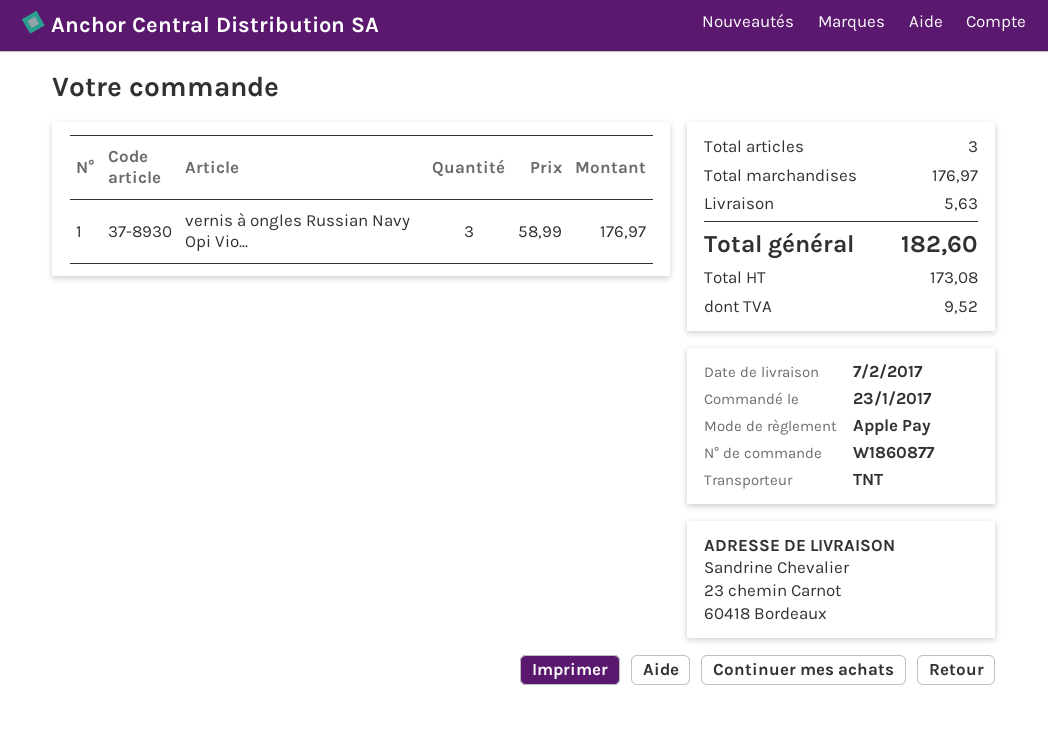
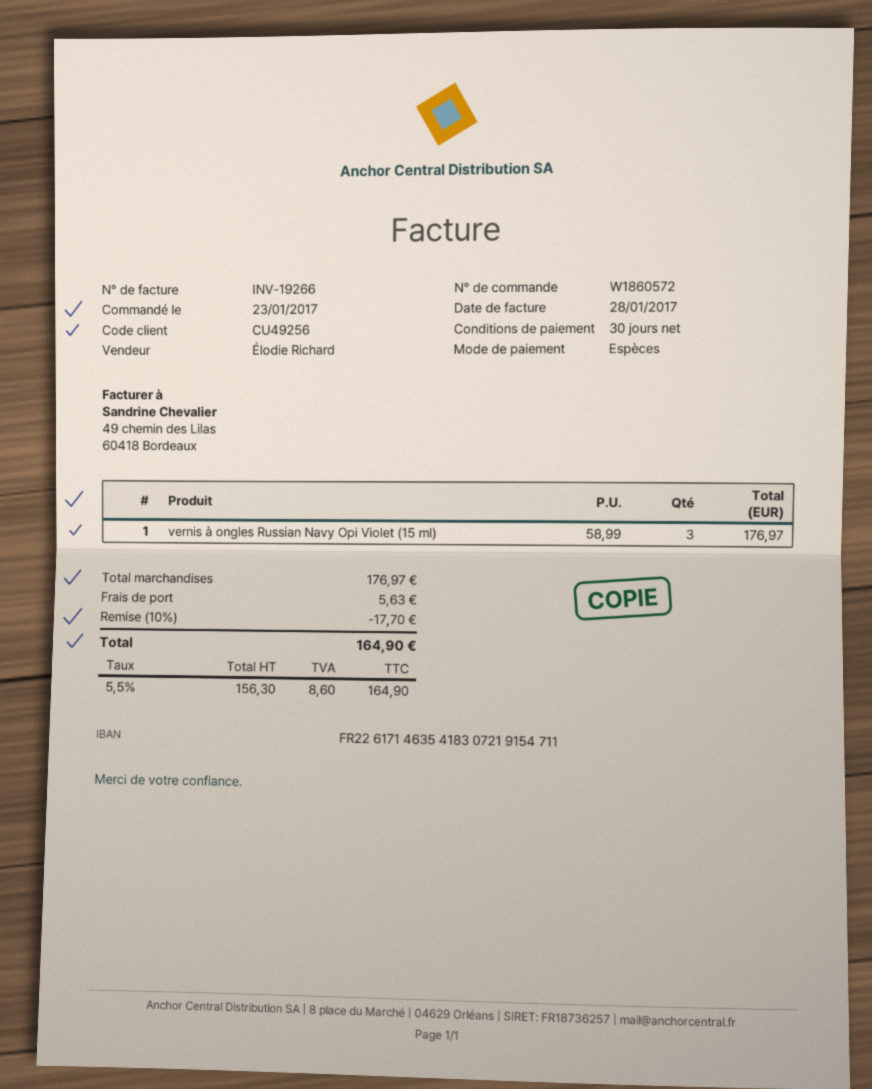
order number: W1860877 -> W1860572
payment method: Apple Pay -> cash
discount: none -> 10% = 17.70
net: 173.08 -> 156.30
tax: 9.52 -> 8.60
total: 182.60 -> 164.90

